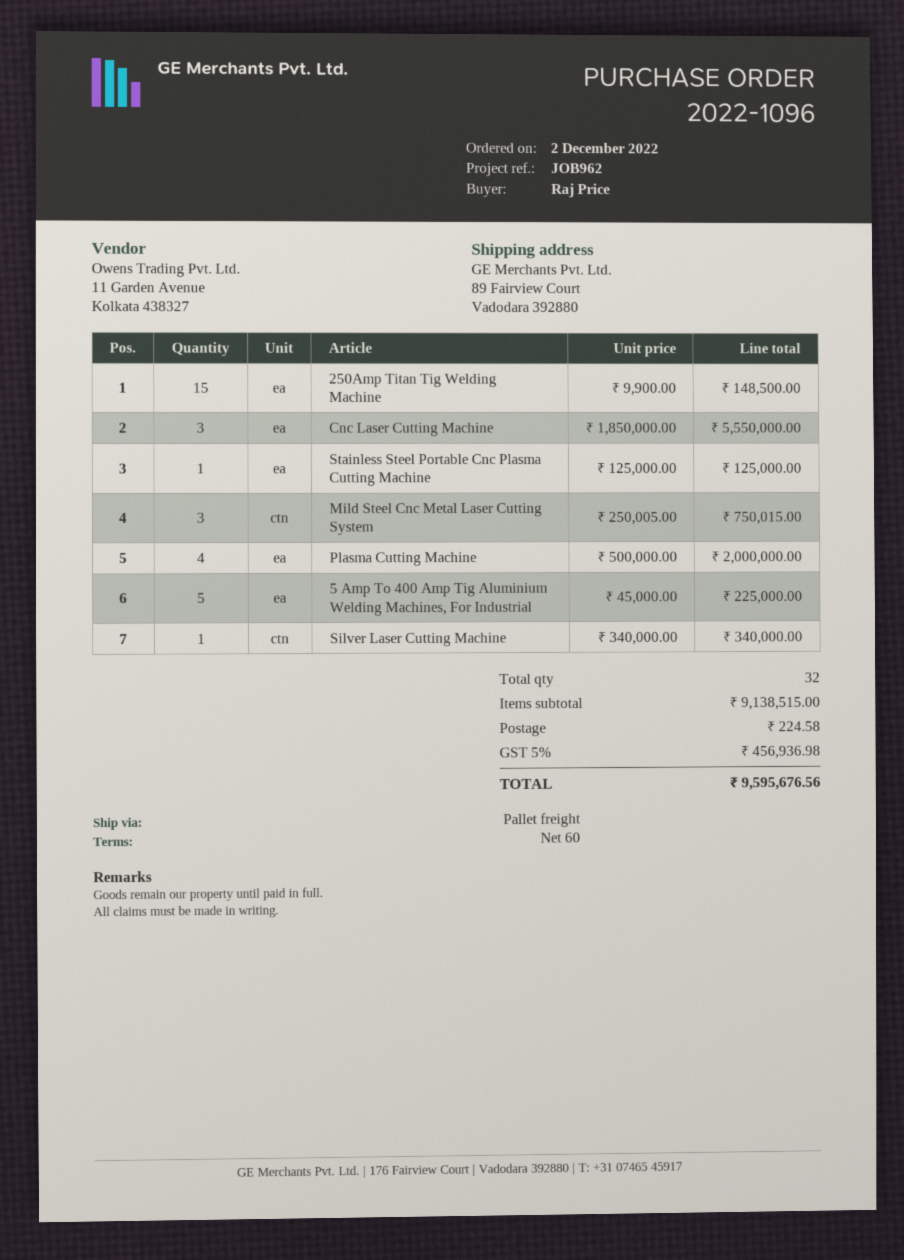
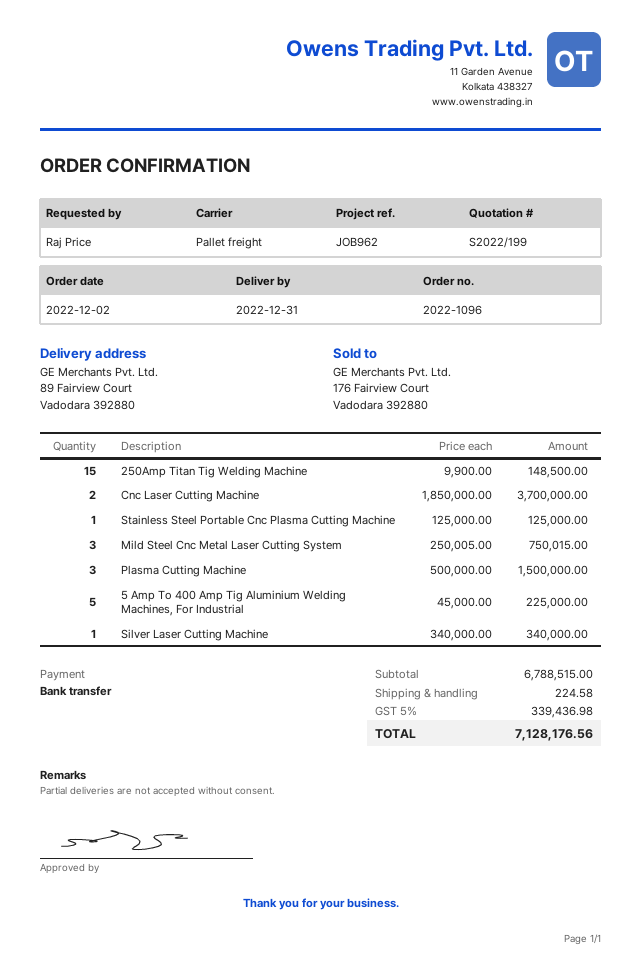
Cnc Laser Cutting Machine: 3 x 1850000.00 = 5550000.00 -> 2 x 1850000.00 = 3700000.00
Plasma Cutting Machine: 4 x 500000.00 = 2000000.00 -> 3 x 500000.00 = 1500000.00
subtotal: 9138515.00 -> 6788515.00
tax: 5% = 456936.98 -> 5% = 339436.98
total: 9595676.56 -> 7128176.56

